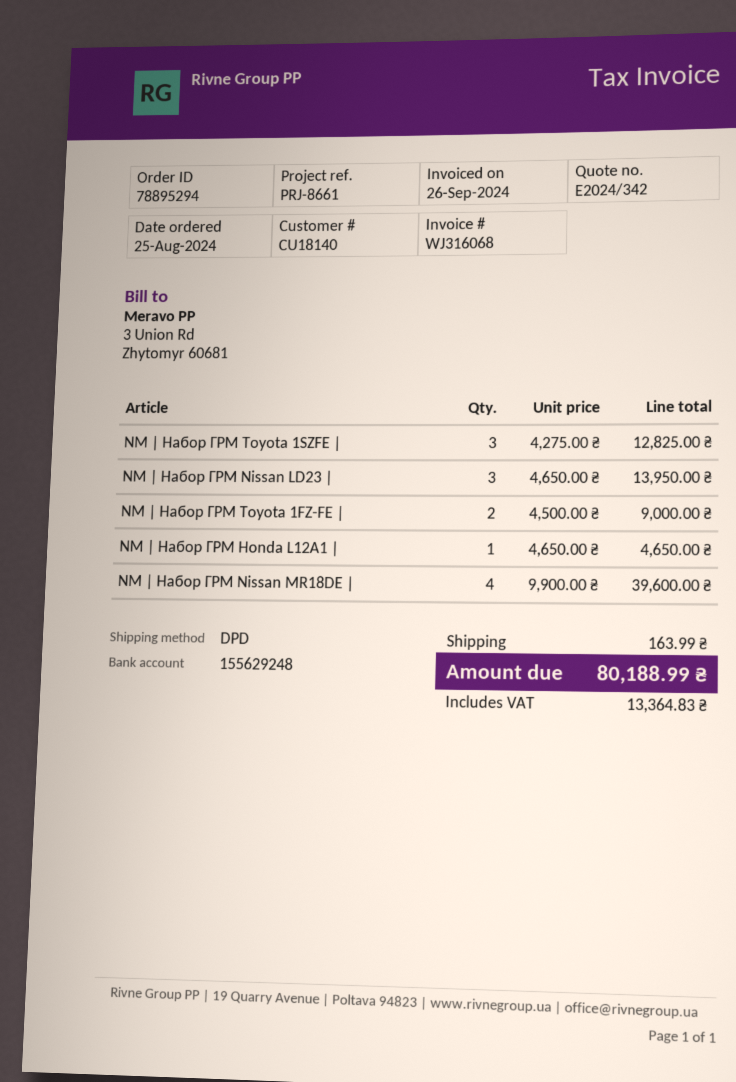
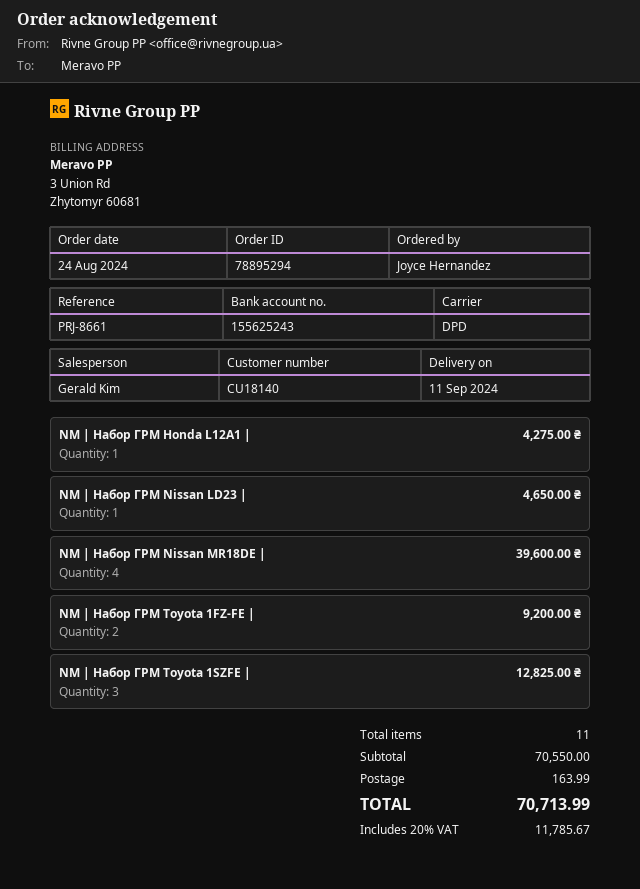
order date: 2024-08-25 -> 2024-08-24
bank account: 155629248 -> 155625243
NM | Набор ГРМ Nissan LD23 |: 3 for 13950.00 -> 1 for 4650.00
NM | Набор ГРМ Toyota 1FZ-FE |: 2 for 9000.00 -> 2 for 9200.00
NM | Набор ГРМ Honda L12A1 |: 1 for 4650.00 -> 1 for 4275.00
tax: 13364.83 -> 11785.67
total: 80188.99 -> 70713.99

